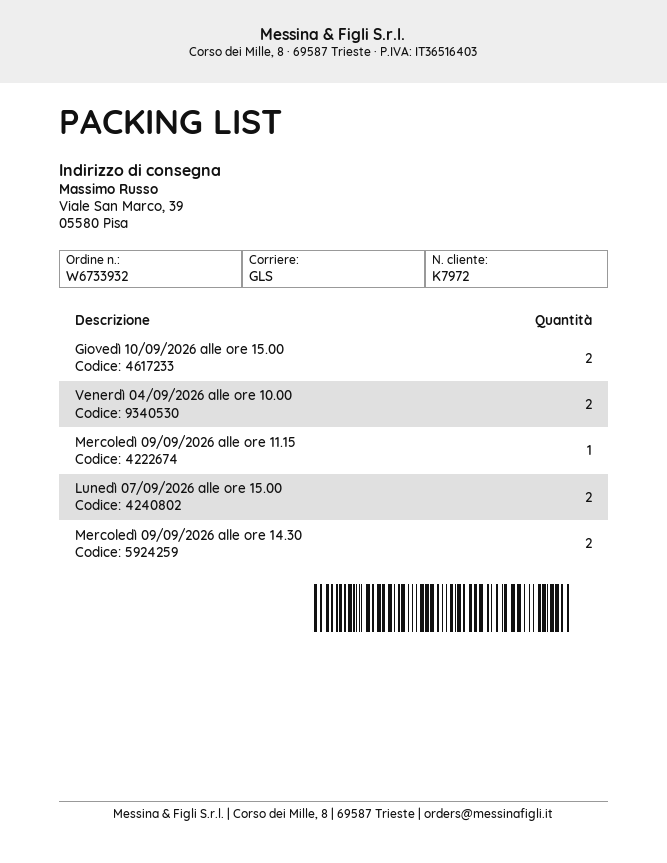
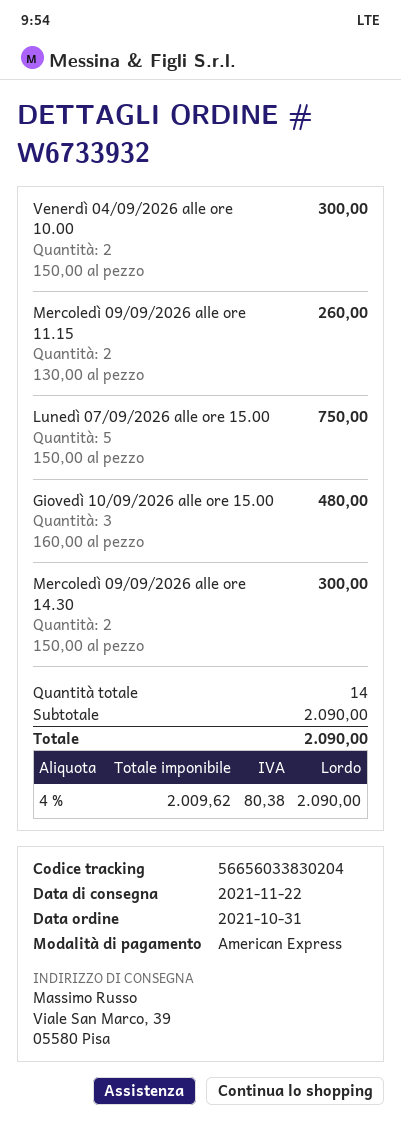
Giovedì 10/09/2026 alle ore 15.00: 2 -> 3
Mercoledì 09/09/2026 alle ore 11.15: 1 -> 2
Lunedì 07/09/2026 alle ore 15.00: 2 -> 5

